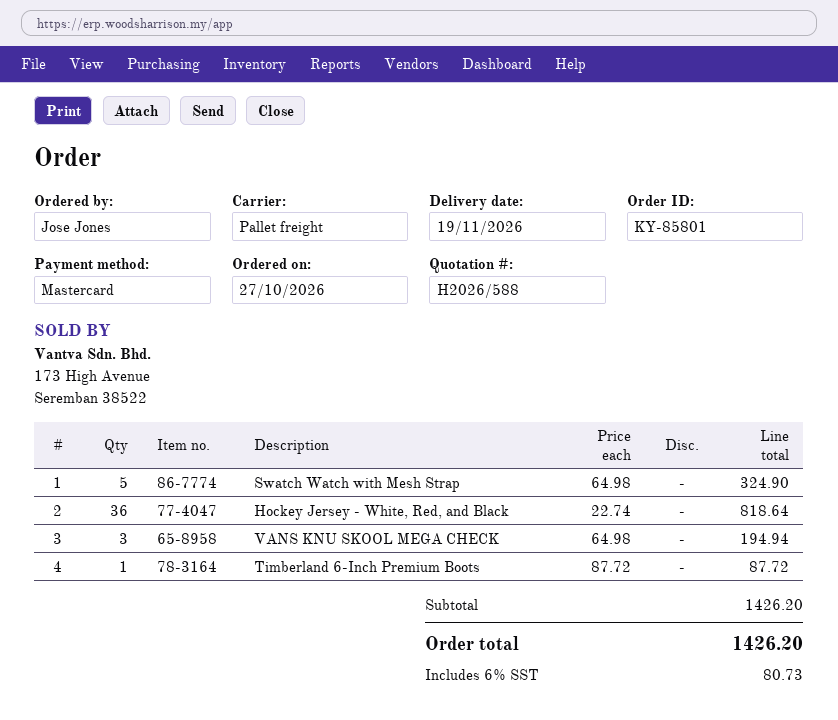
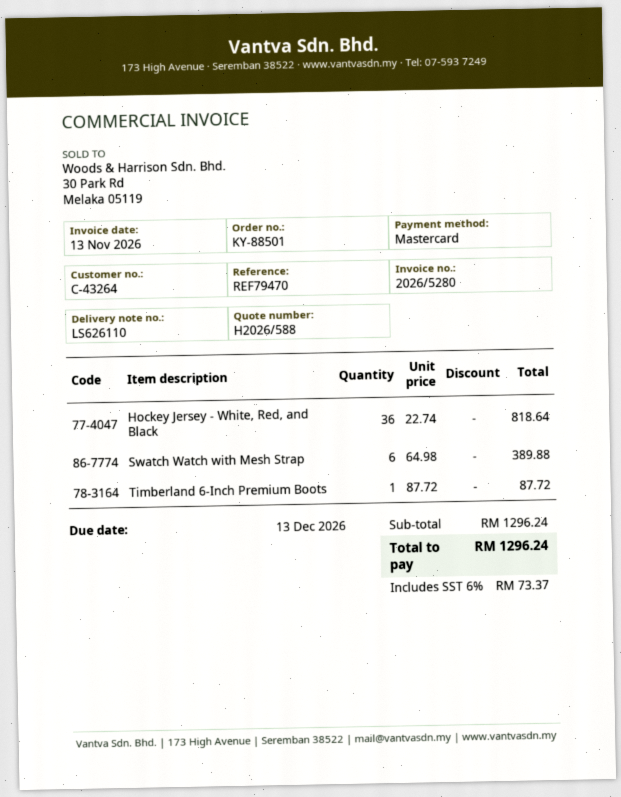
order number: KY-85801 -> KY-88501
Swatch Watch with Mesh Strap: 5 x 64.98 = 324.90 -> 6 x 64.98 = 389.88
VANS KNU SKOOL MEGA CHECK: 3 x 64.98 = 194.94 -> none
subtotal: 1426.20 -> 1296.24
tax: 6% = 80.73 -> 6% = 73.37
total: 1426.20 -> 1296.24

